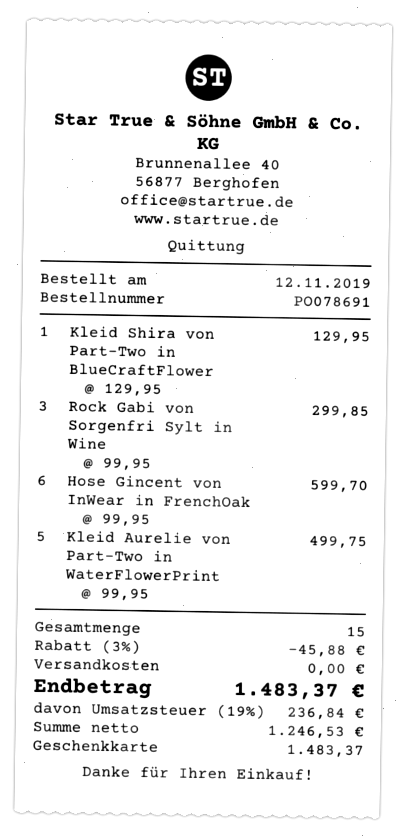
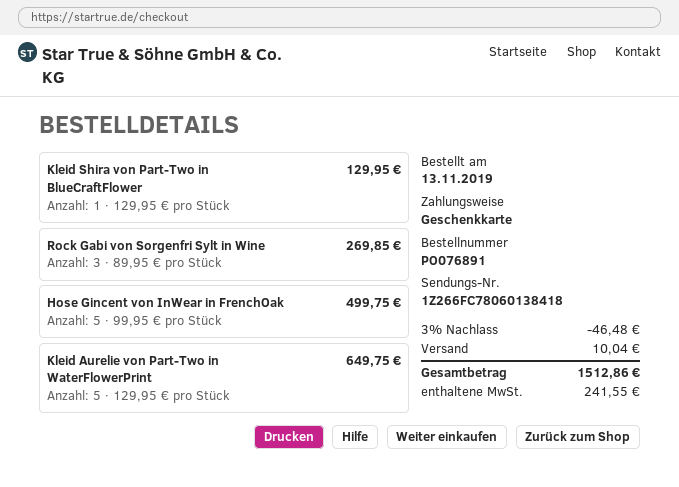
order number: PO078691 -> PO076891
order date: 2019-11-12 -> 2019-11-13
Rock Gabi von Sorgenfri Sylt in Wine: 3 x 99.95 = 299.85 -> 3 x 89.95 = 269.85
Hose Gincent von InWear in FrenchOak: 6 x 99.95 = 599.70 -> 5 x 99.95 = 499.75
Kleid Aurelie von Part-Two in WaterFlowerPrint: 5 x 99.95 = 499.75 -> 5 x 129.95 = 649.75
discount: 3% = 45.88 -> 3% = 46.48
shipping: 0.00 -> 10.04
tax: 236.84 -> 241.55
total: 1483.37 -> 1512.86

